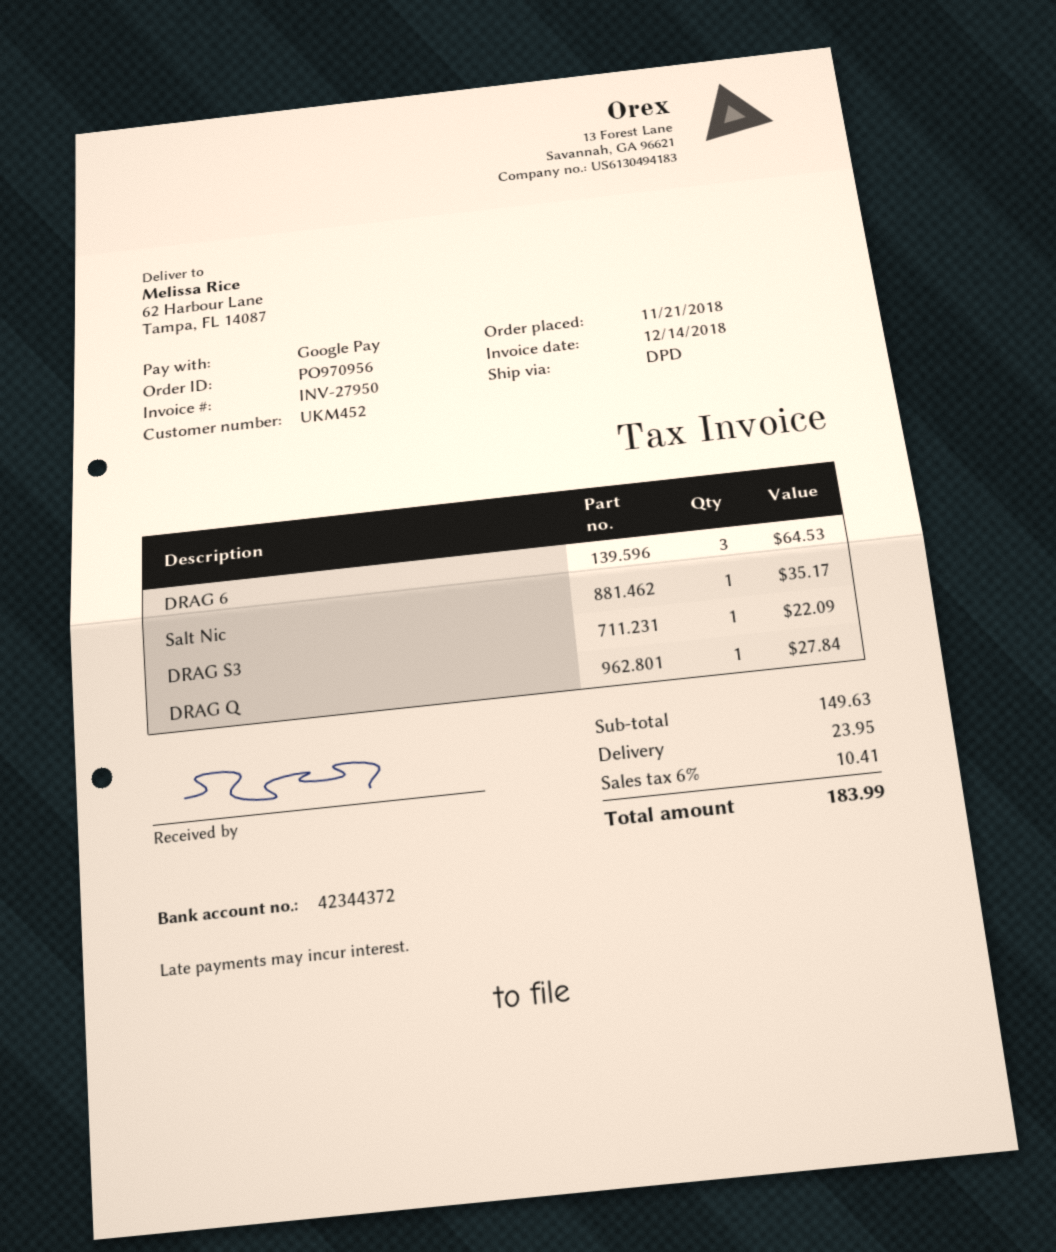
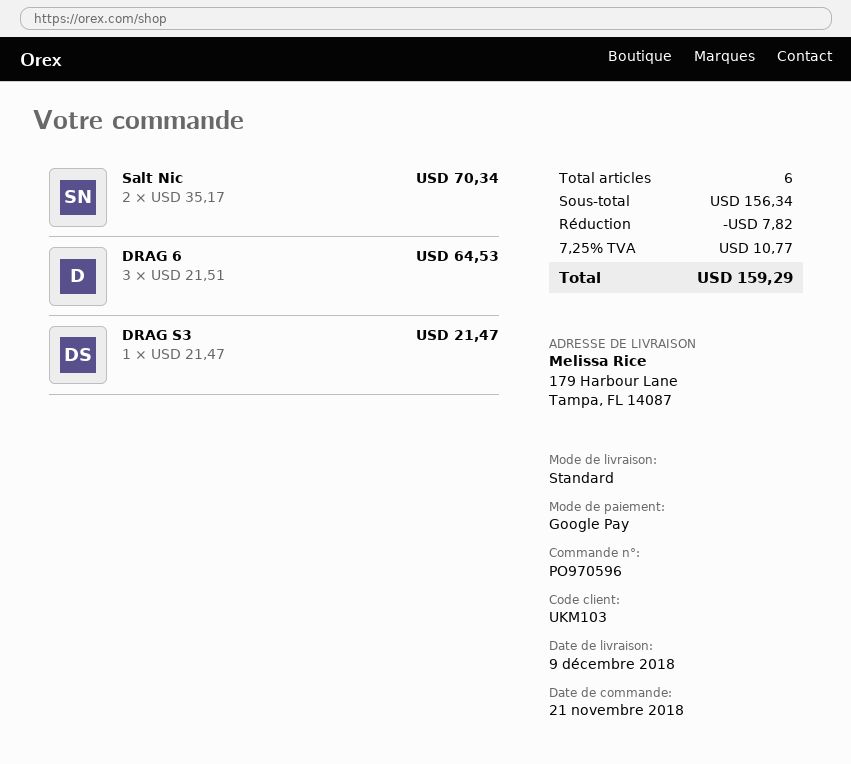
order number: PO970956 -> PO970596
customer number: UKM452 -> UKM103
shipping method: DPD -> standard
ship to: 62 Harbour Lane, Tampa, FL 14087 -> 179 Harbour Lane, Tampa, FL 14087
Salt Nic: 1 for 35.17 -> 2 for 70.34
DRAG S3: 1 for 22.09 -> 1 for 21.47
DRAG Q: 1 for 27.84 -> none
subtotal: 149.63 -> 156.34
discount: none -> 7.82
shipping: 23.95 -> none
tax: 6% = 10.41 -> 7.25% = 10.77
total: 183.99 -> 159.29

